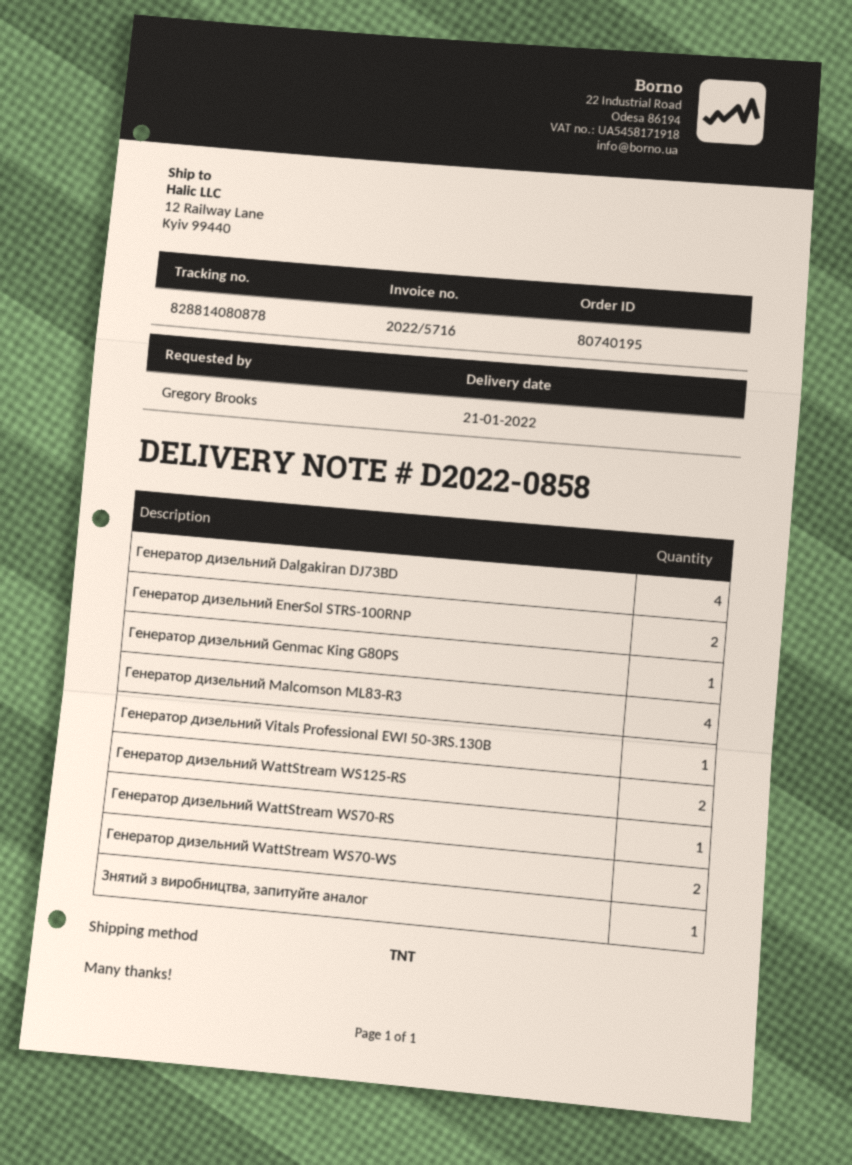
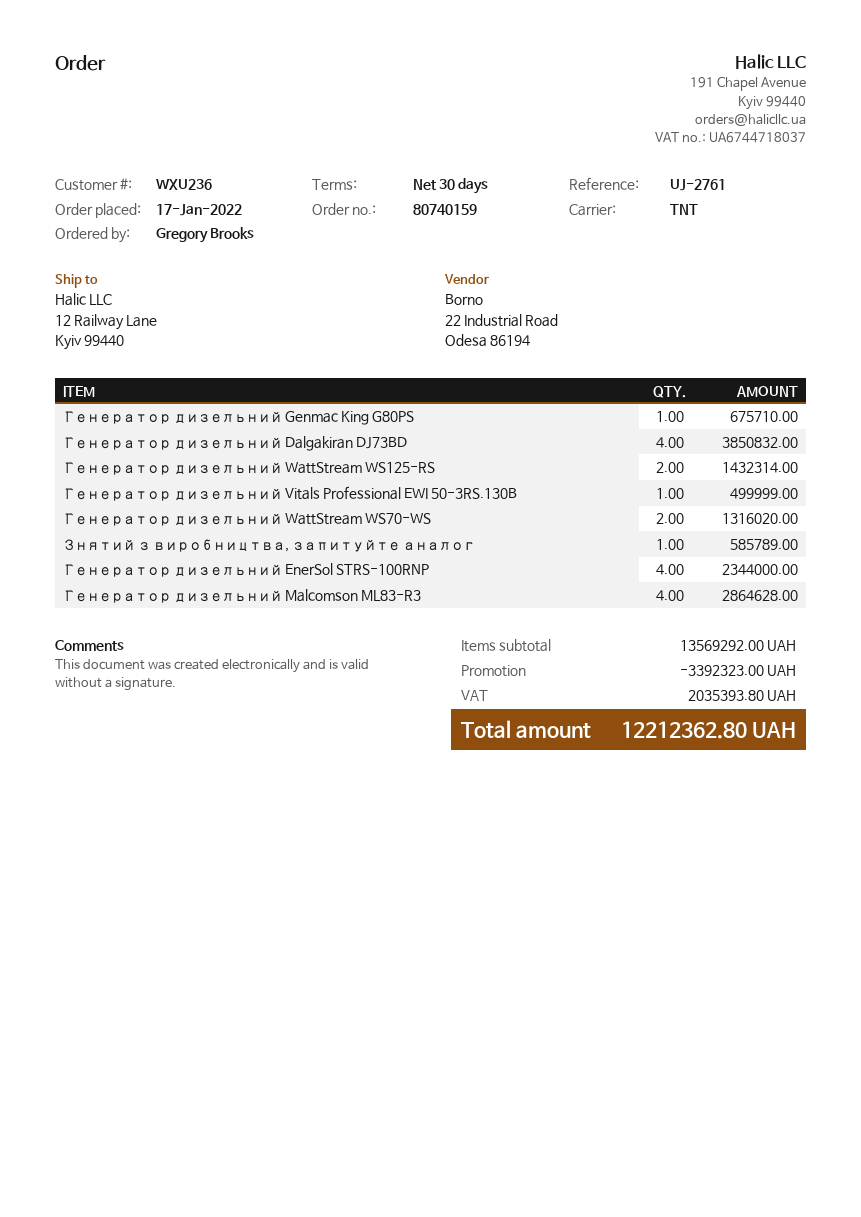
order number: 80740195 -> 80740159
Генератор дизельний EnerSol STRS-100RNP: 2 -> 4
Генератор дизельний WattStream WS70-RS: 1 -> none

